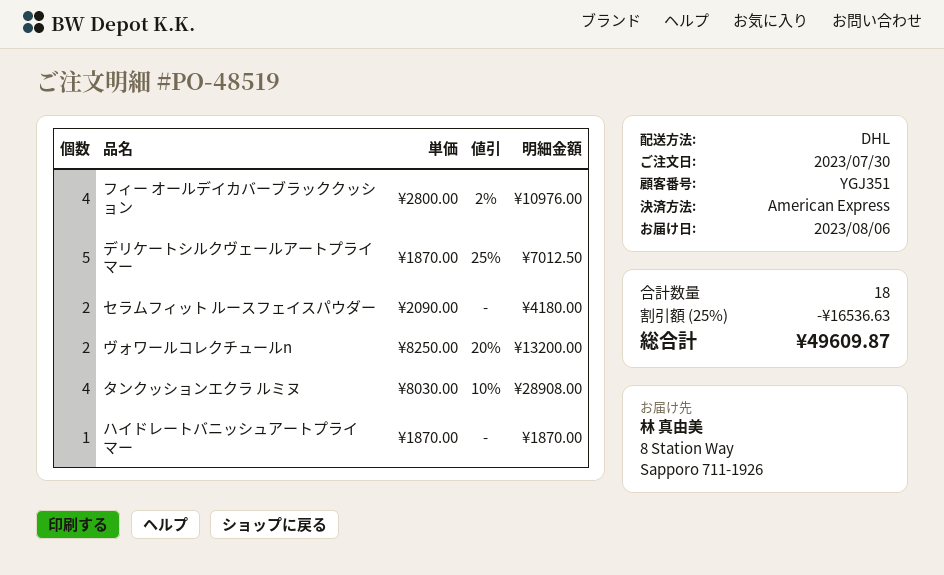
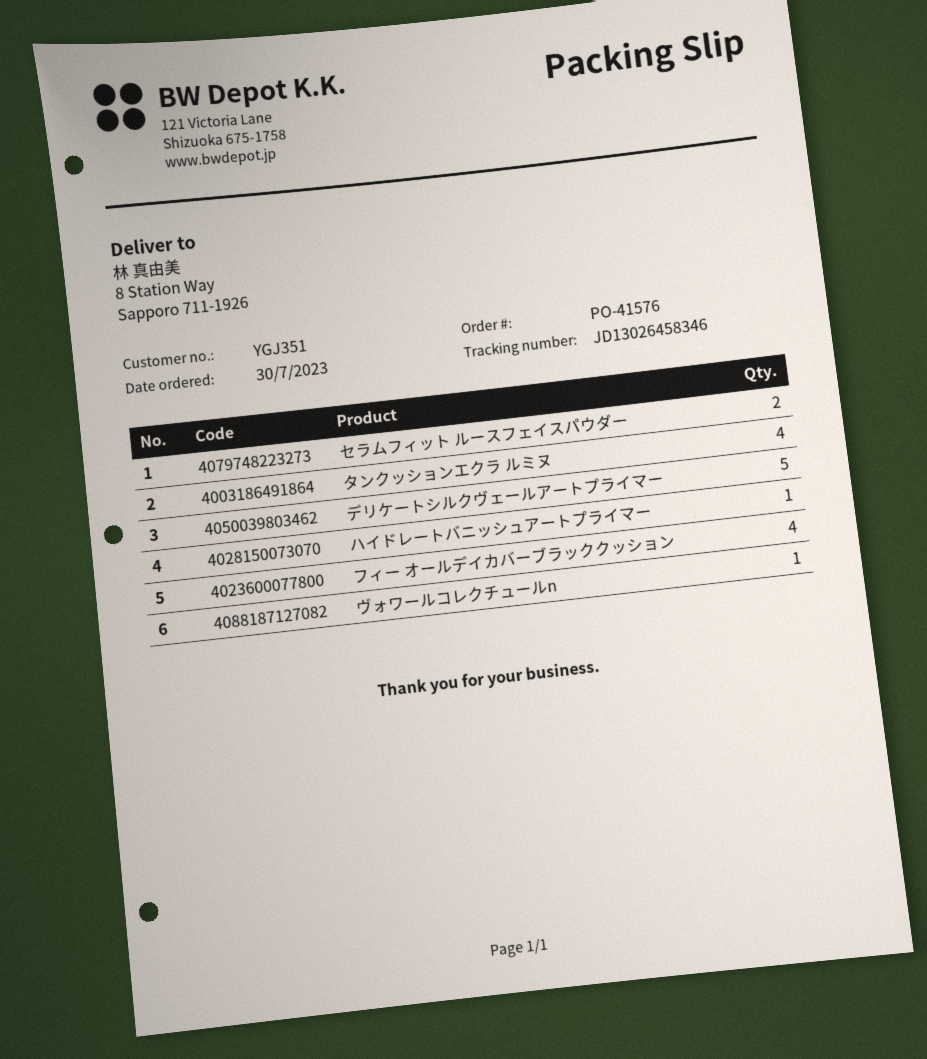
order number: PO-48519 -> PO-41576
ヴォワールコレクチュールn: 2 -> 1

